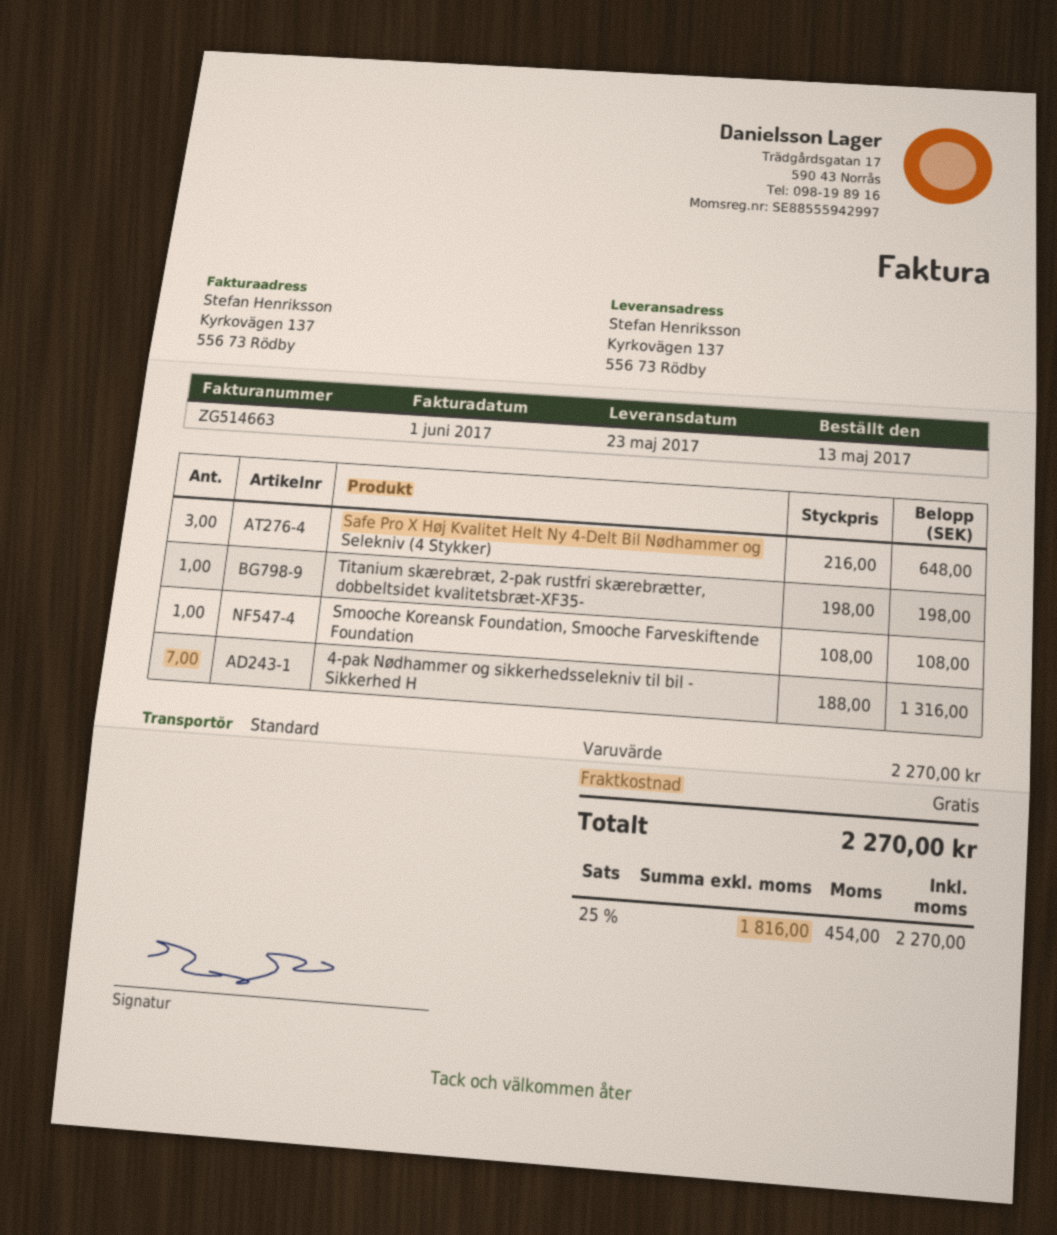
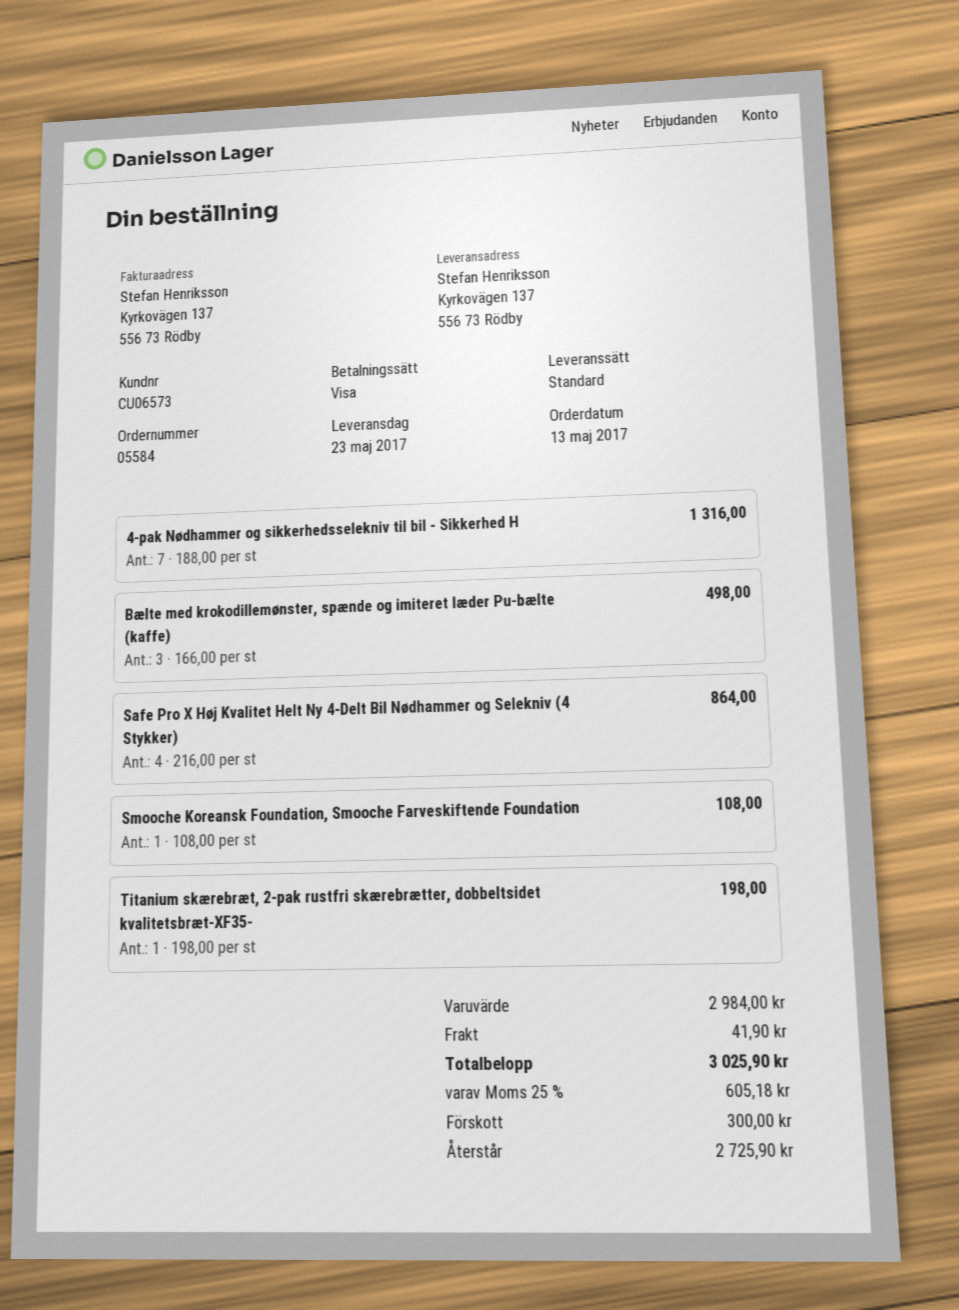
Safe Pro X Høj Kvalitet Helt Ny 4-Delt Bil Nødhammer og Selekniv (4 Stykker): 3 x 216.00 = 648.00 -> 4 x 216.00 = 864.00
Bælte med krokodillemønster, spænde og imiteret læder Pu-bælte (kaffe): none -> 3 x 166.00 = 498.00
subtotal: 2270.00 -> 2984.00
shipping: 0.00 -> 41.90
tax: 25% = 454.00 -> 25% = 605.18
total: 2270.00 -> 3025.90

